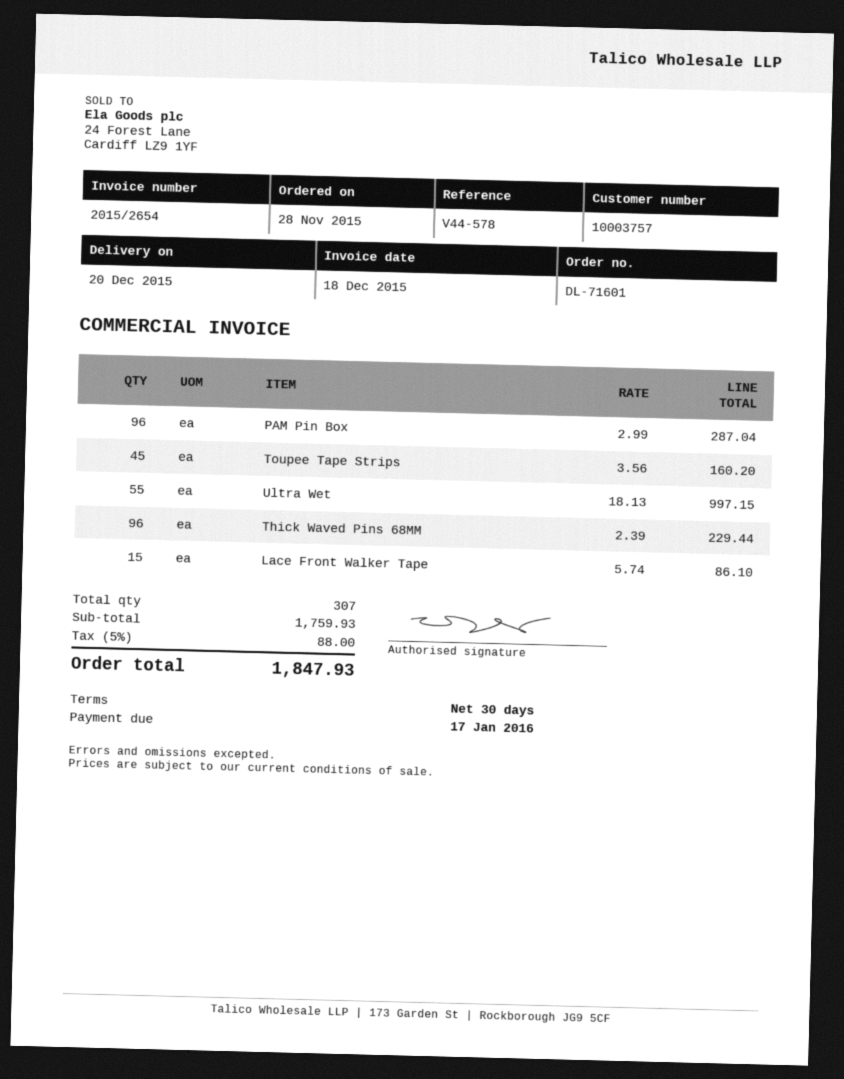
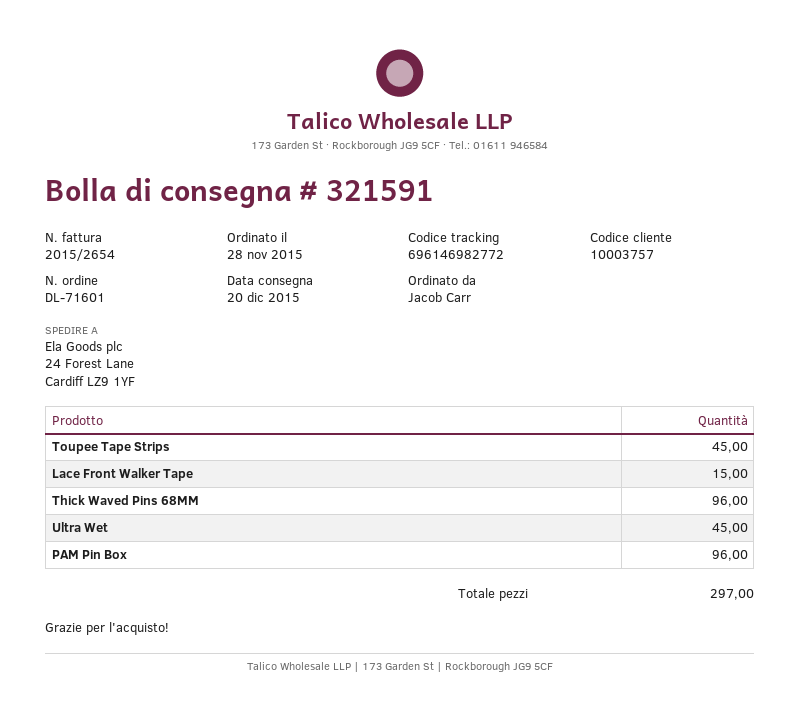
Ultra Wet: 55 -> 45
total quantity: 307 -> 297

